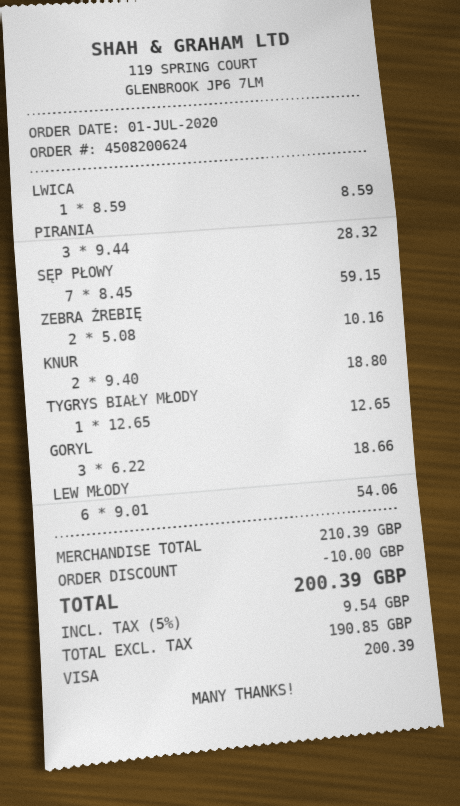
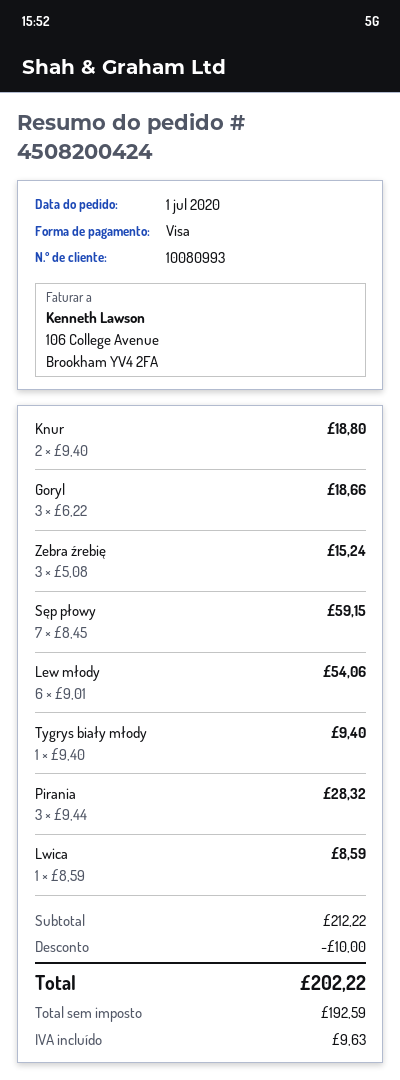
order number: 4508200624 -> 4508200424
ZEBRA ŹREBIĘ: 2 x 5.08 = 10.16 -> 3 x 5.08 = 15.24
TYGRYS BIAŁY MŁODY: 1 x 12.65 = 12.65 -> 1 x 9.40 = 9.40
subtotal: 210.39 -> 212.22
net: 190.85 -> 192.59
tax: 9.54 -> 9.63
total: 200.39 -> 202.22

